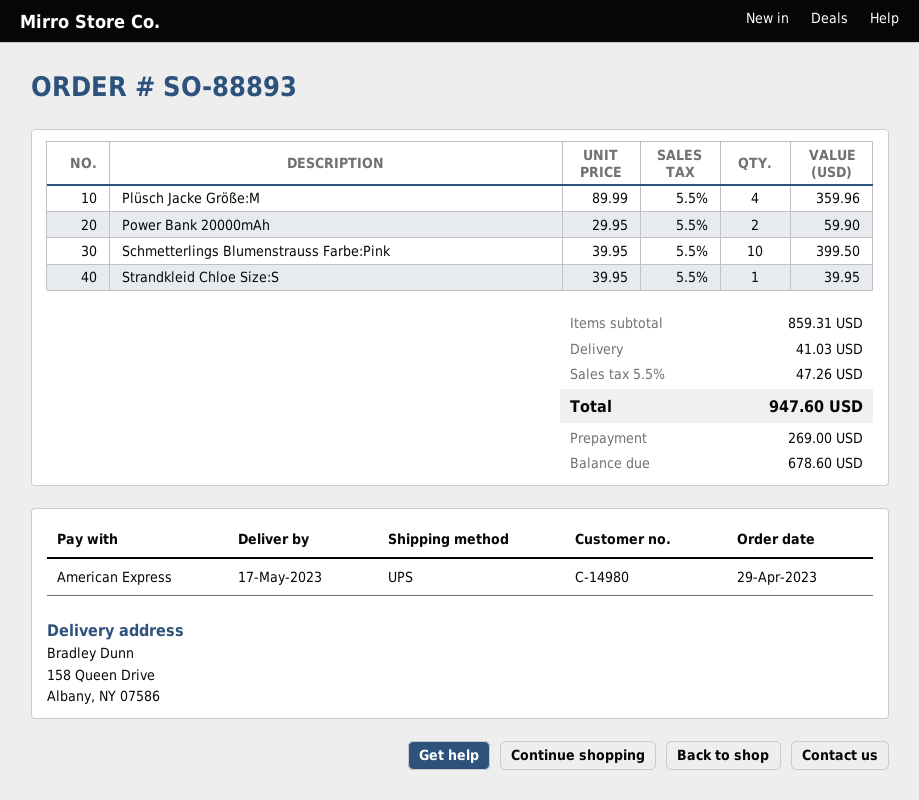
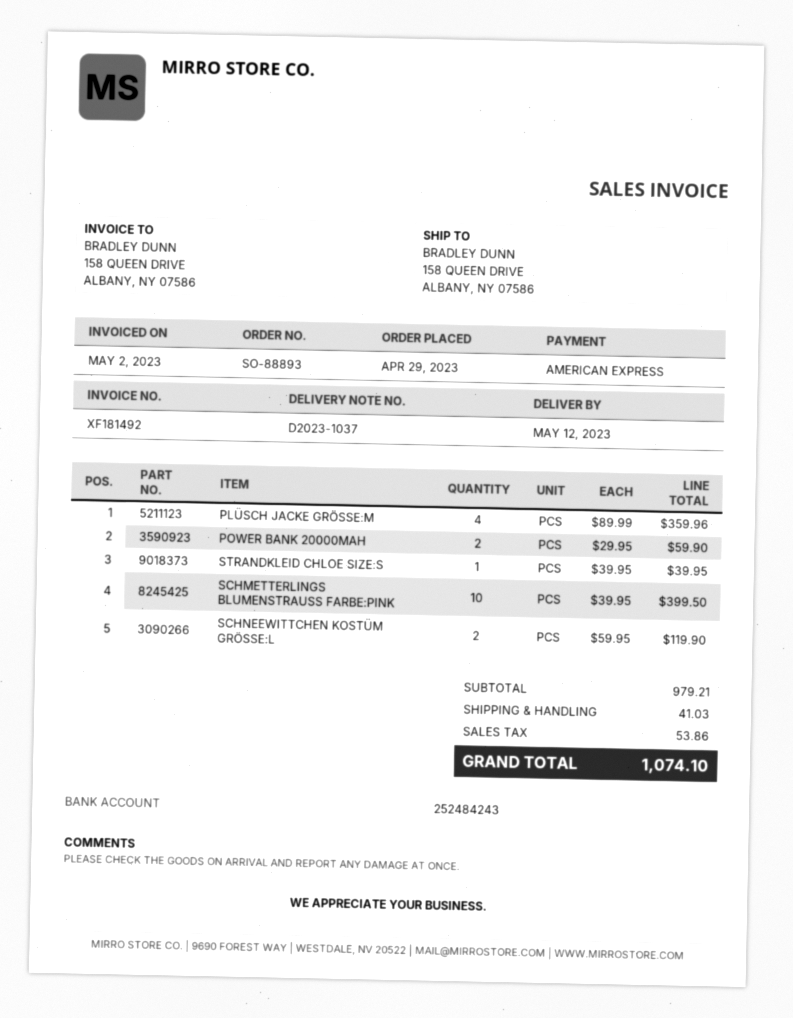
delivery date: 2023-05-17 -> 2023-05-12
SCHNEEWITTCHEN KOSTÜM GRÖSSE:L: none -> 2 x 59.95 = 119.90
subtotal: 859.31 -> 979.21
tax: 47.26 -> 53.86
total: 947.60 -> 1074.10

